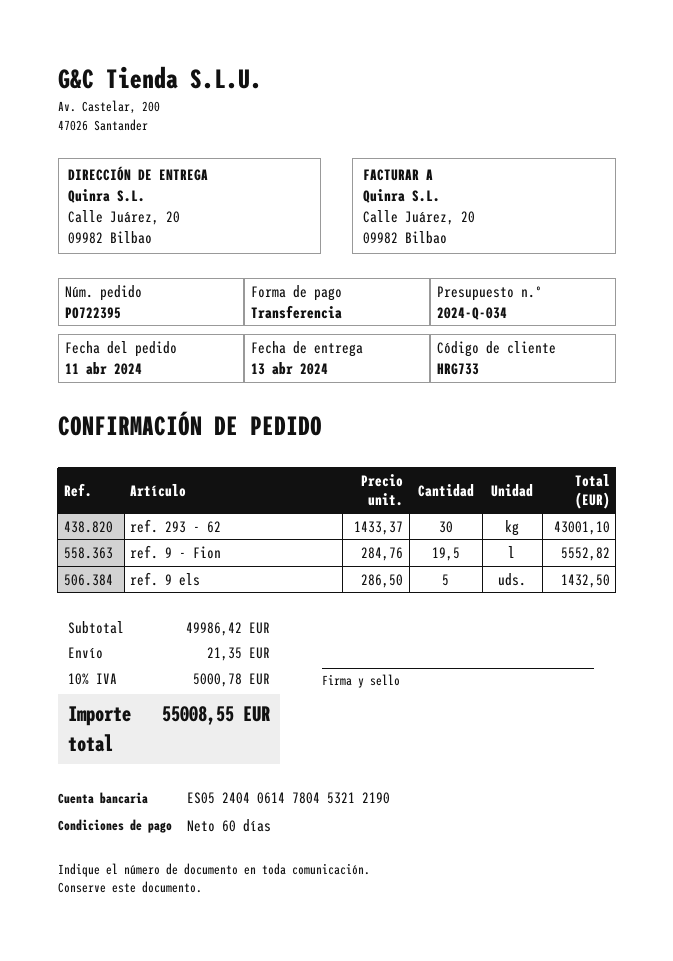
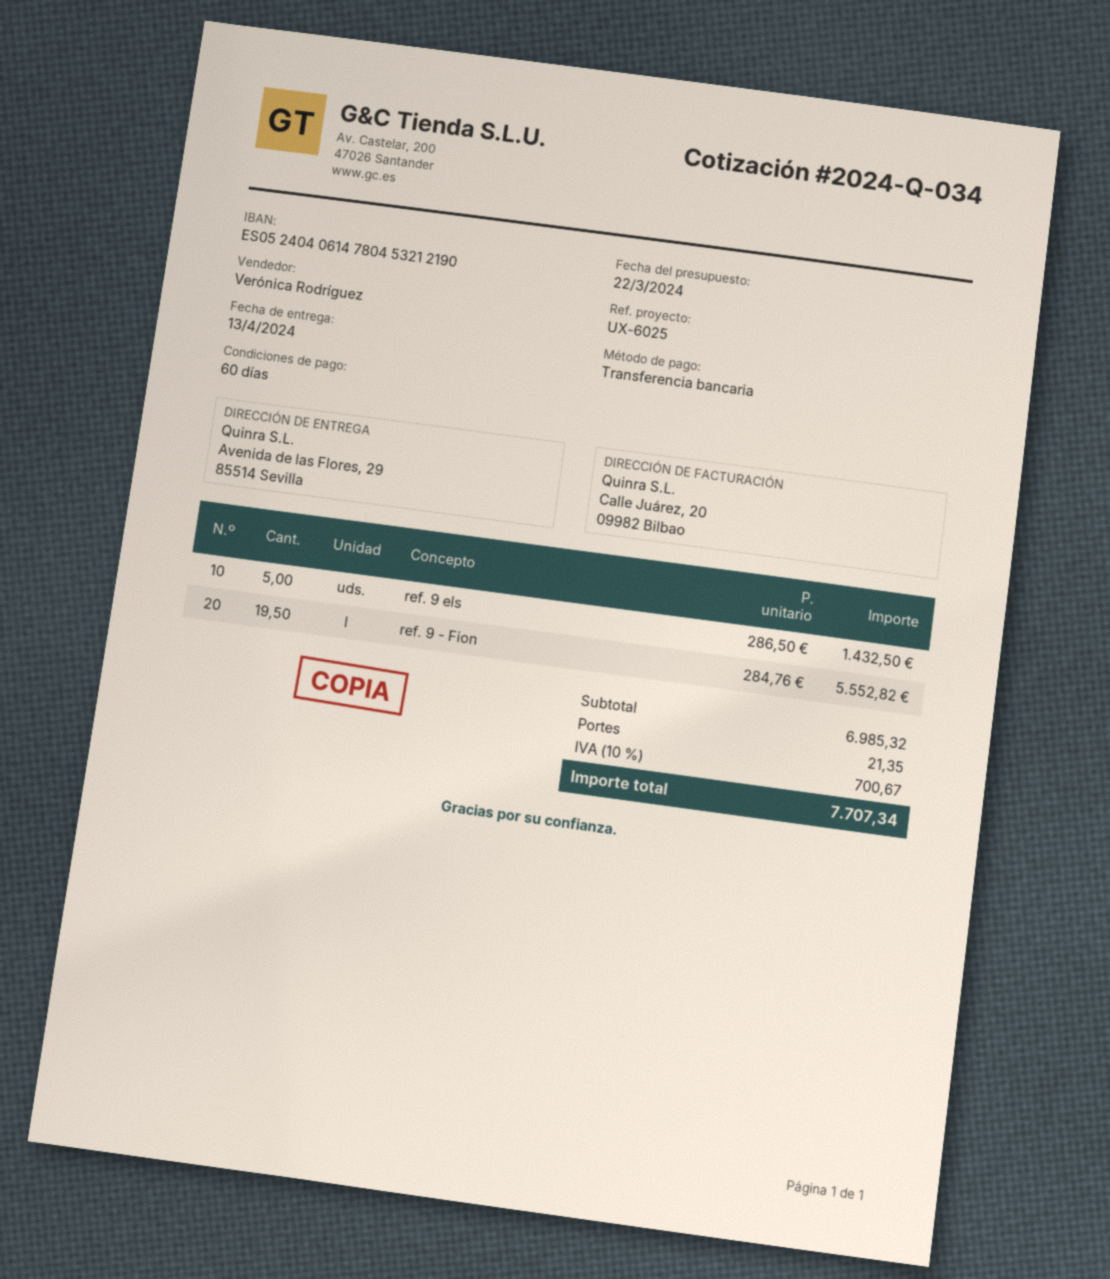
ship to: Calle Juárez, 20, 09982 Bilbao -> Avenida de las Flores, 29, 85514 Sevilla
ref. 293 - 62: 30 x 1433.37 = 43001.10 -> none
subtotal: 49986.42 -> 6985.32
tax: 10% = 5000.78 -> 10% = 700.67
total: 55008.55 -> 7707.34

